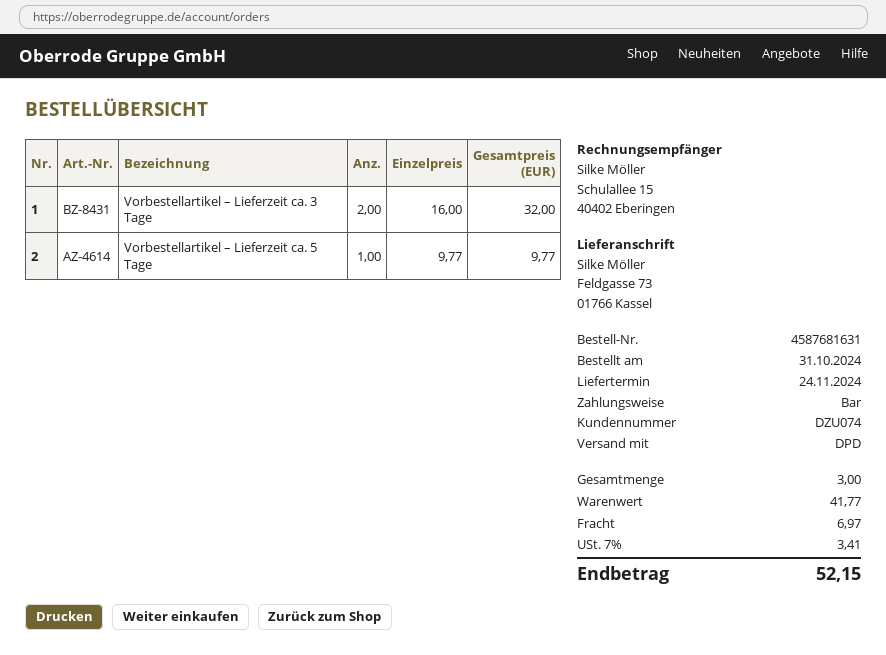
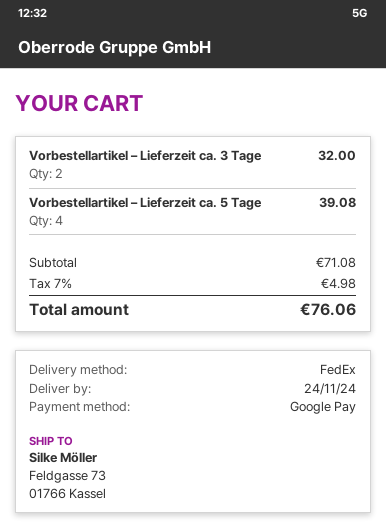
payment method: cash -> Google Pay
shipping method: DPD -> FedEx
Vorbestellartikel – Lieferzeit ca. 5 Tage: 1 for 9.77 -> 4 for 39.08
subtotal: 41.77 -> 71.08
shipping: 6.97 -> none
tax: 7% = 3.41 -> 7% = 4.98
total: 52.15 -> 76.06

